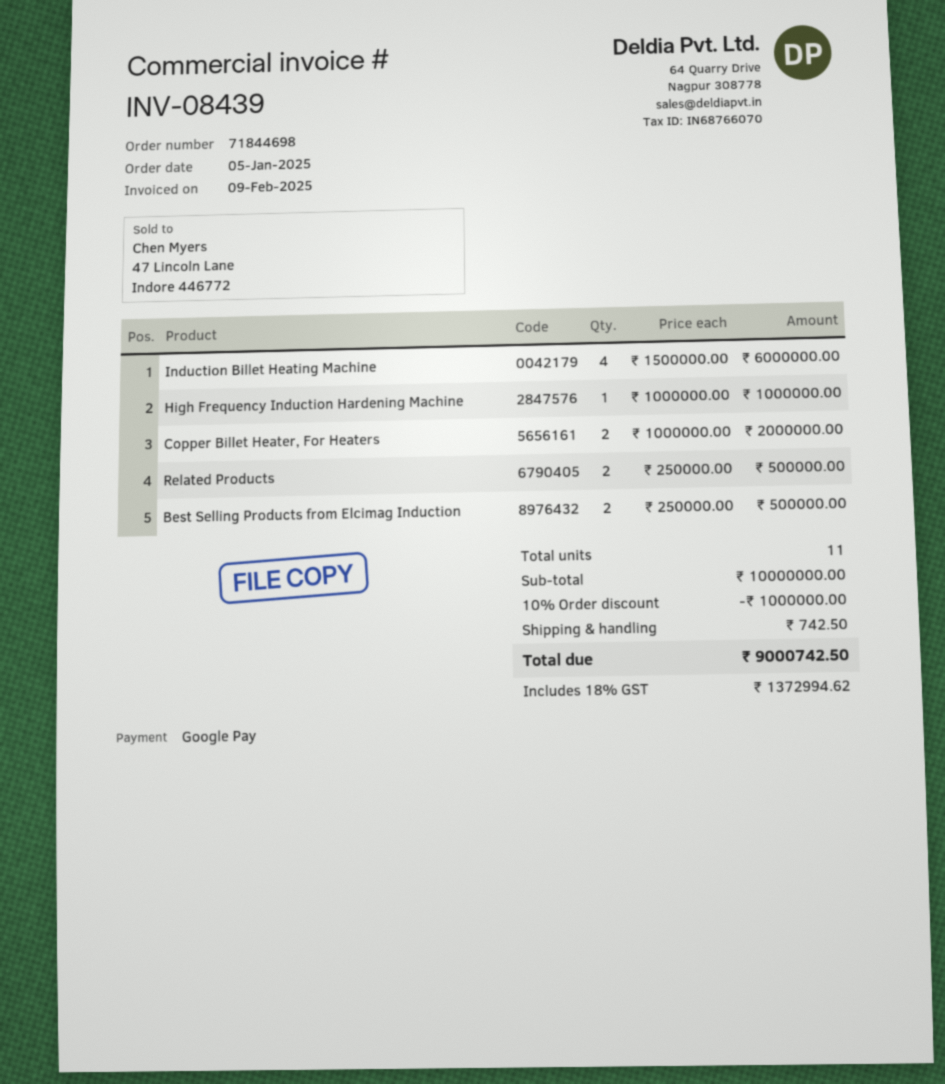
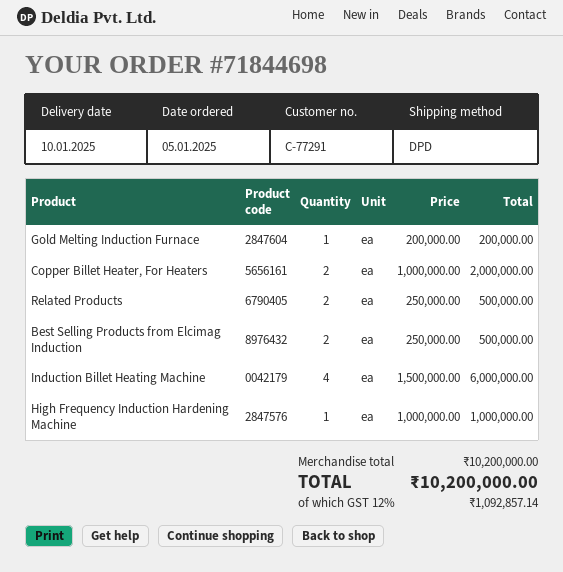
Gold Melting Induction Furnace: none -> 1 x 200000.00 = 200000.00
subtotal: 10000000.00 -> 10200000.00
discount: 10% = 1000000.00 -> none
shipping: 742.50 -> none
tax: 18% = 1372994.62 -> 12% = 1092857.14
total: 9000742.50 -> 10200000.00

